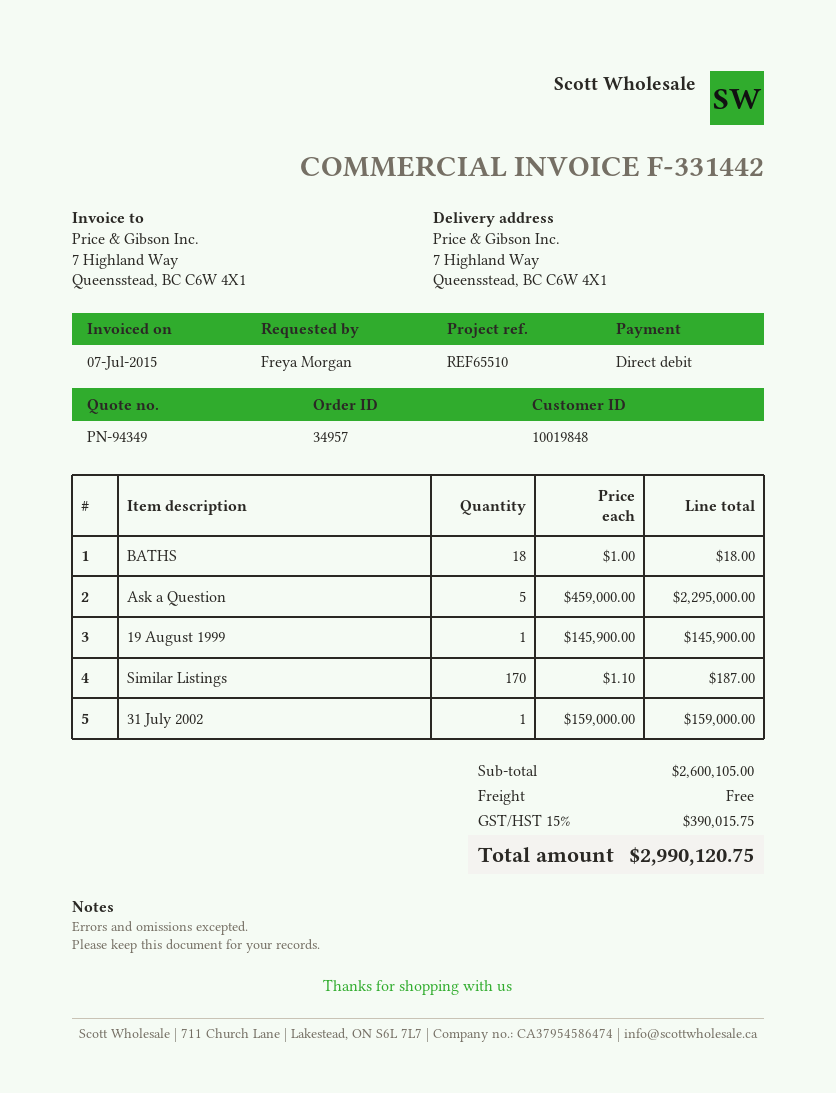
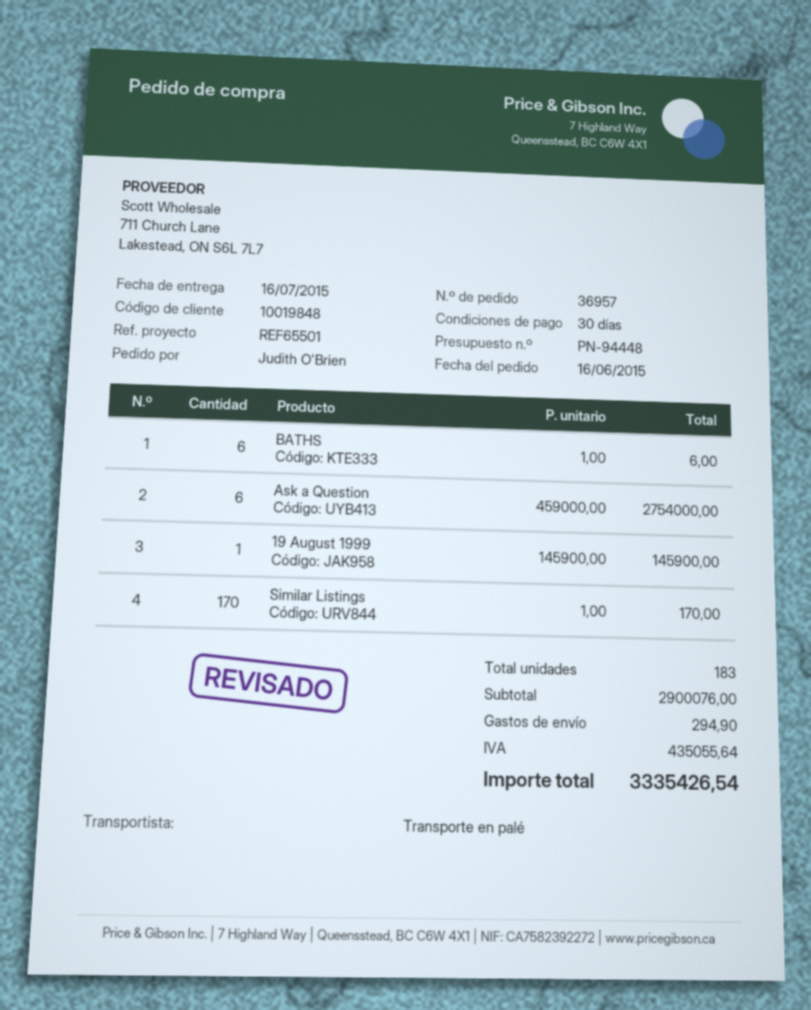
quote number: PN-94349 -> PN-94448
order number: 34957 -> 36957
reference: REF65510 -> REF65501
ordered by: Freya Morgan -> Judith O'Brien
BATHS: 18 x 1.00 = 18.00 -> 6 x 1.00 = 6.00
Ask a Question: 5 x 459000.00 = 2295000.00 -> 6 x 459000.00 = 2754000.00
Similar Listings: 170 x 1.10 = 187.00 -> 170 x 1.00 = 170.00
31 July 2002: 1 x 159000.00 = 159000.00 -> none
subtotal: 2600105.00 -> 2900076.00
shipping: 0.00 -> 294.90
tax: 390015.75 -> 435055.64
total: 2990120.75 -> 3335426.54

